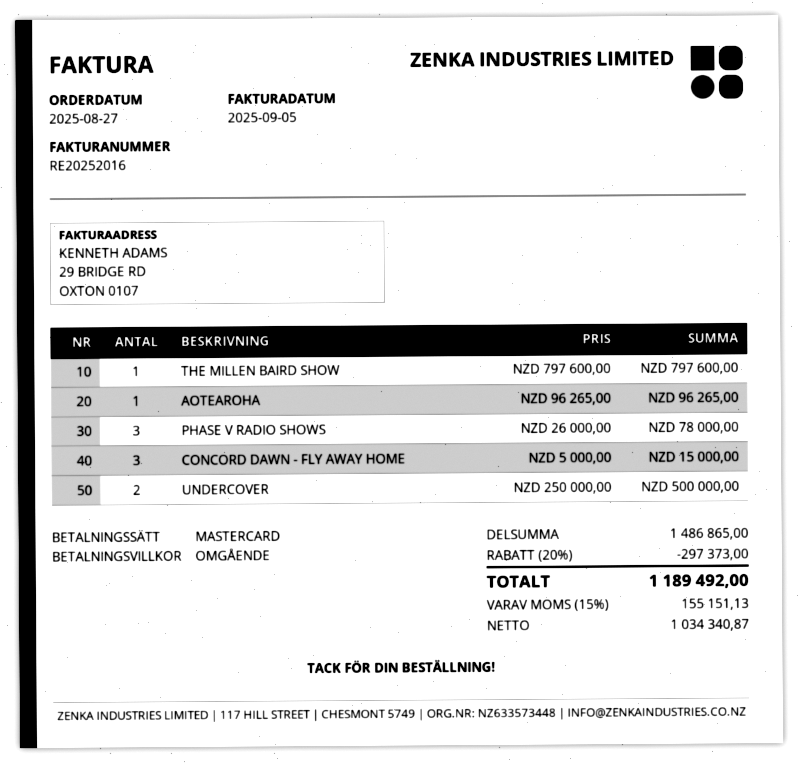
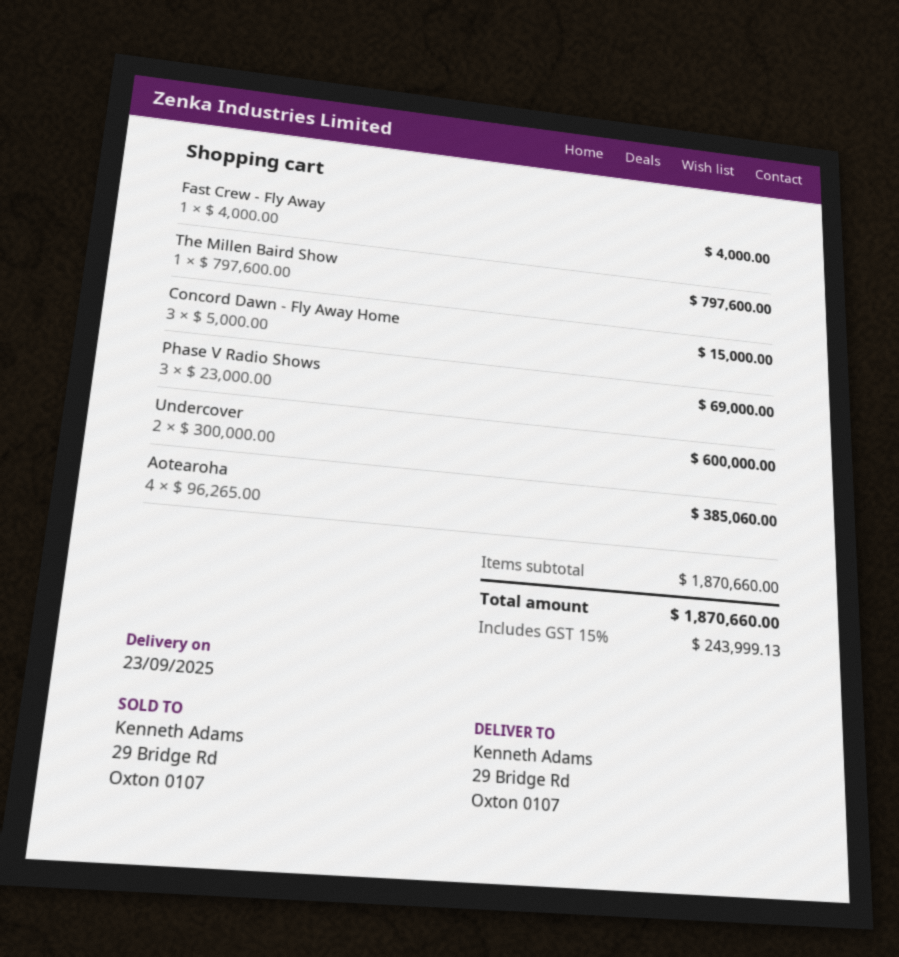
AOTEAROHA: 1 x 96265.00 = 96265.00 -> 4 x 96265.00 = 385060.00
PHASE V RADIO SHOWS: 3 x 26000.00 = 78000.00 -> 3 x 23000.00 = 69000.00
UNDERCOVER: 2 x 250000.00 = 500000.00 -> 2 x 300000.00 = 600000.00
Fast Crew - Fly Away: none -> 1 x 4000.00 = 4000.00
subtotal: 1486865.00 -> 1870660.00
discount: 20% = 297373.00 -> none
tax: 15% = 155151.13 -> 15% = 243999.13
total: 1189492.00 -> 1870660.00

